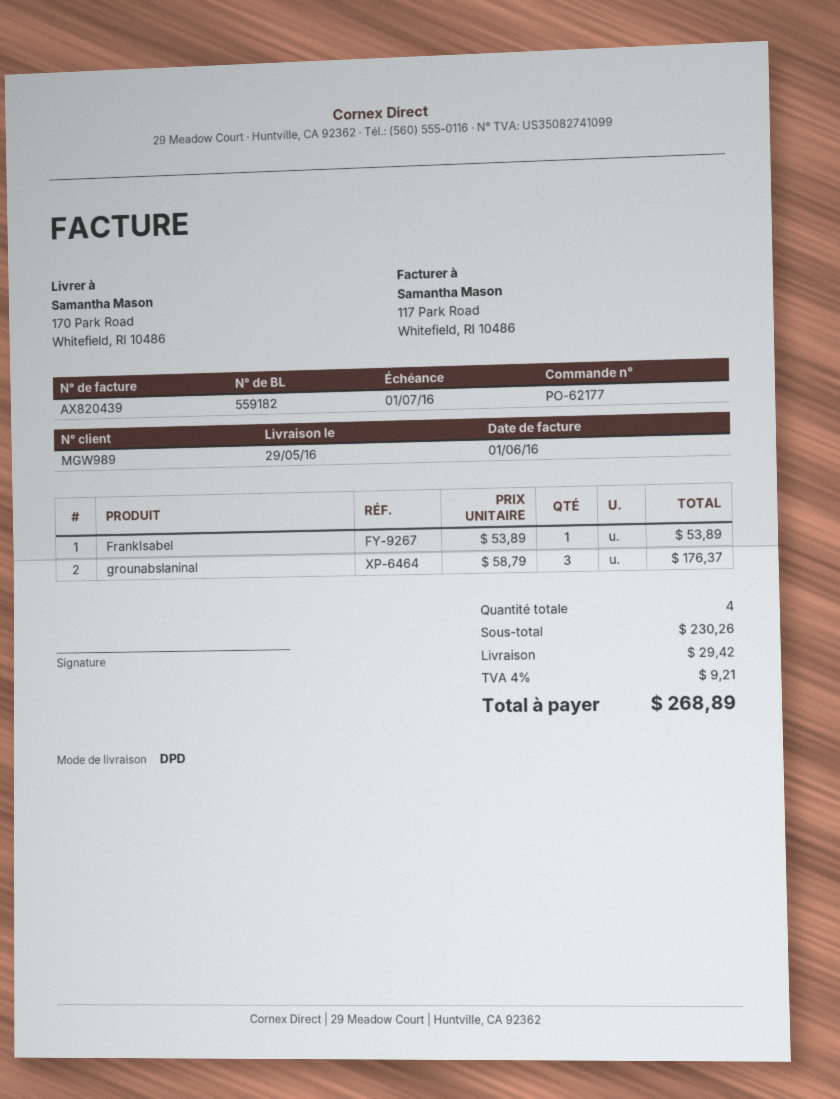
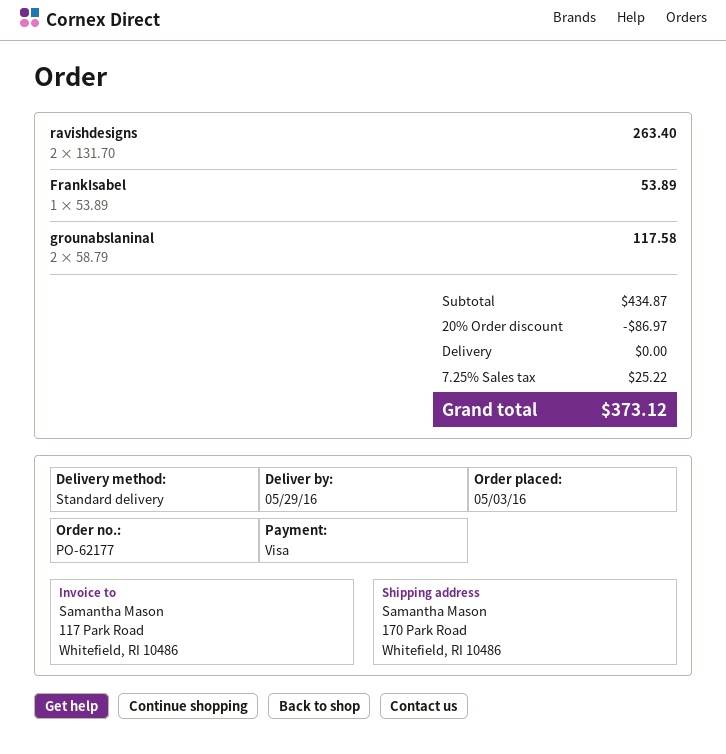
shipping method: DPD -> standard
grounabslaninal: 3 x 58.79 = 176.37 -> 2 x 58.79 = 117.58
ravishdesigns: none -> 2 x 131.70 = 263.40
subtotal: 230.26 -> 434.87
discount: none -> 20% = 86.97
shipping: 29.42 -> 0.00
tax: 4% = 9.21 -> 7.25% = 25.22
total: 268.89 -> 373.12

